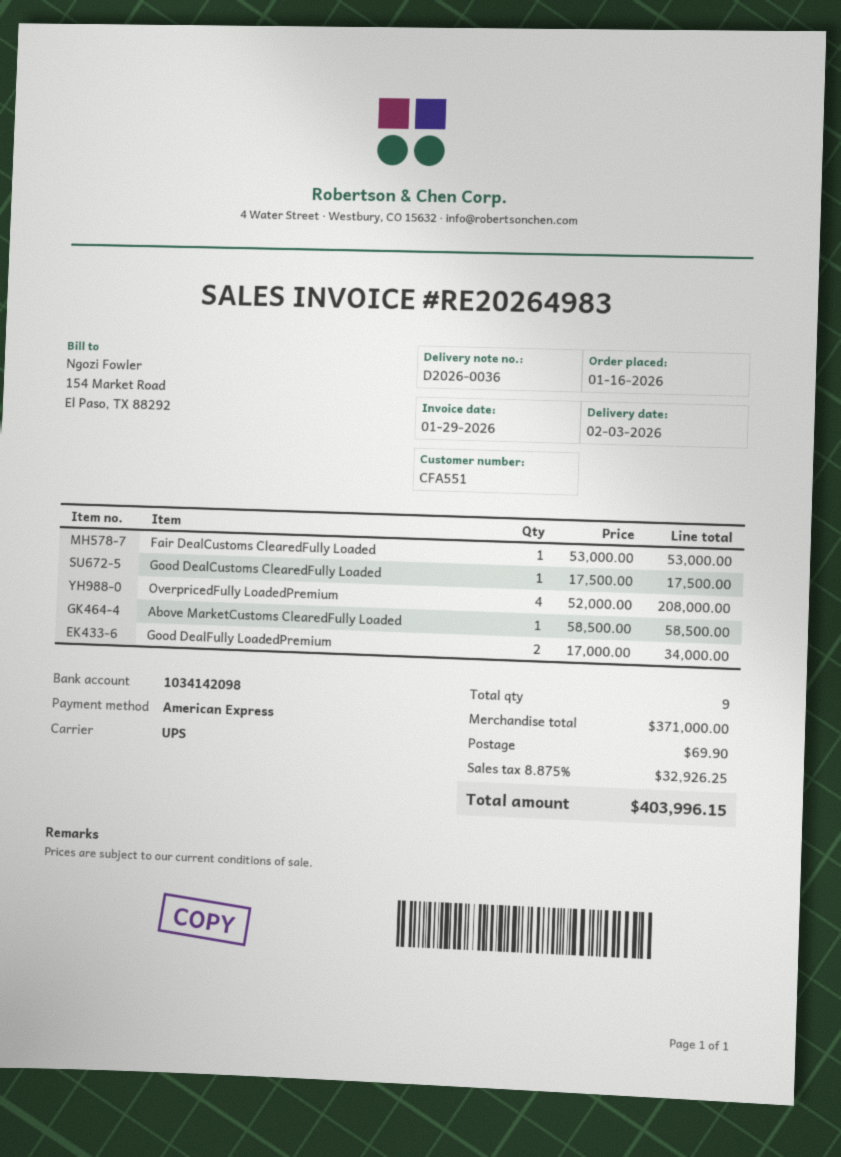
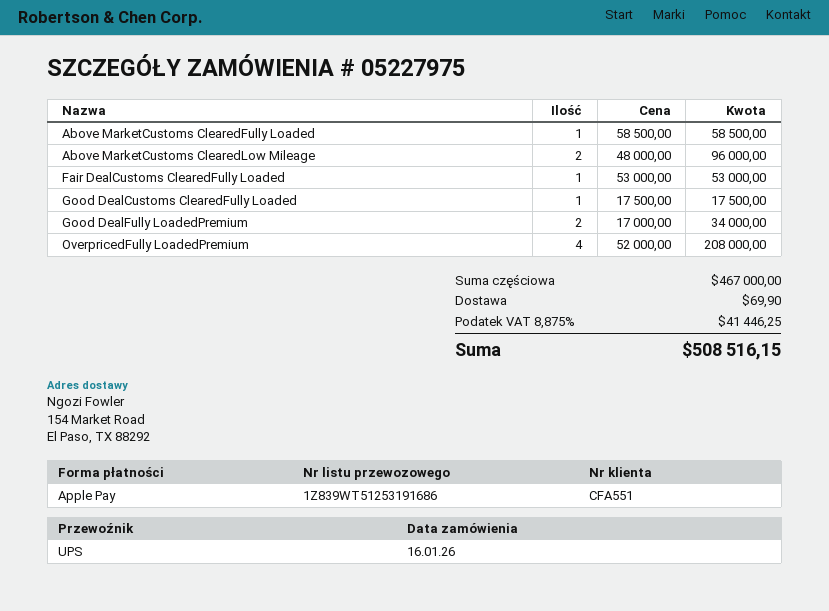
payment method: American Express -> Apple Pay
Above MarketCustoms ClearedLow Mileage: none -> 2 x 48000.00 = 96000.00
subtotal: 371000.00 -> 467000.00
tax: 8.875% = 32926.25 -> 8.875% = 41446.25
total: 403996.15 -> 508516.15

